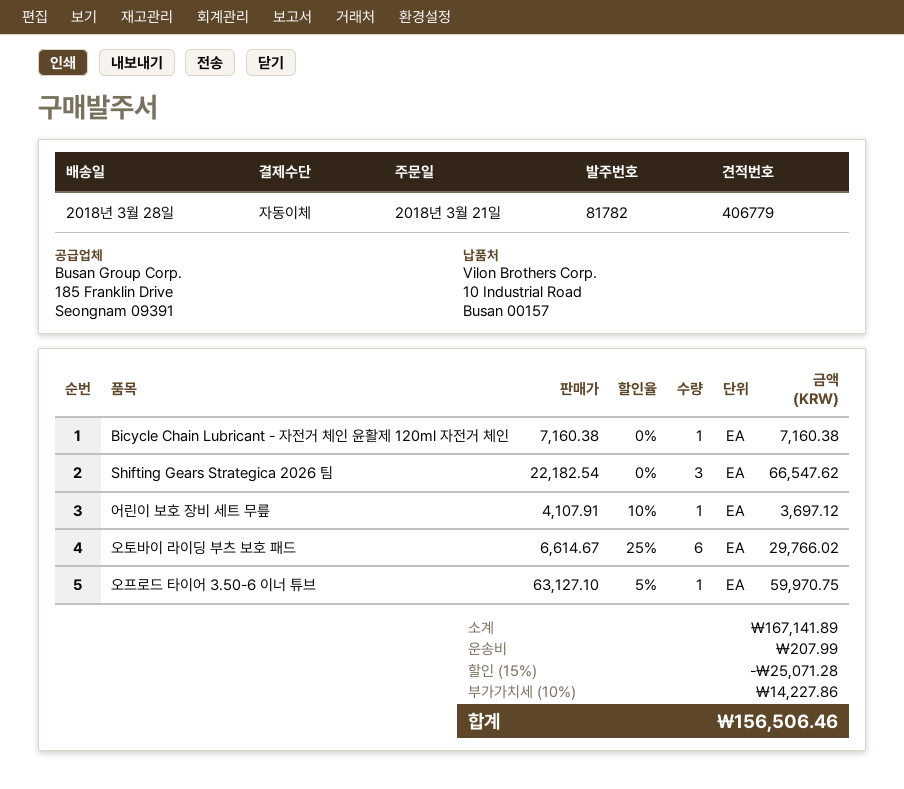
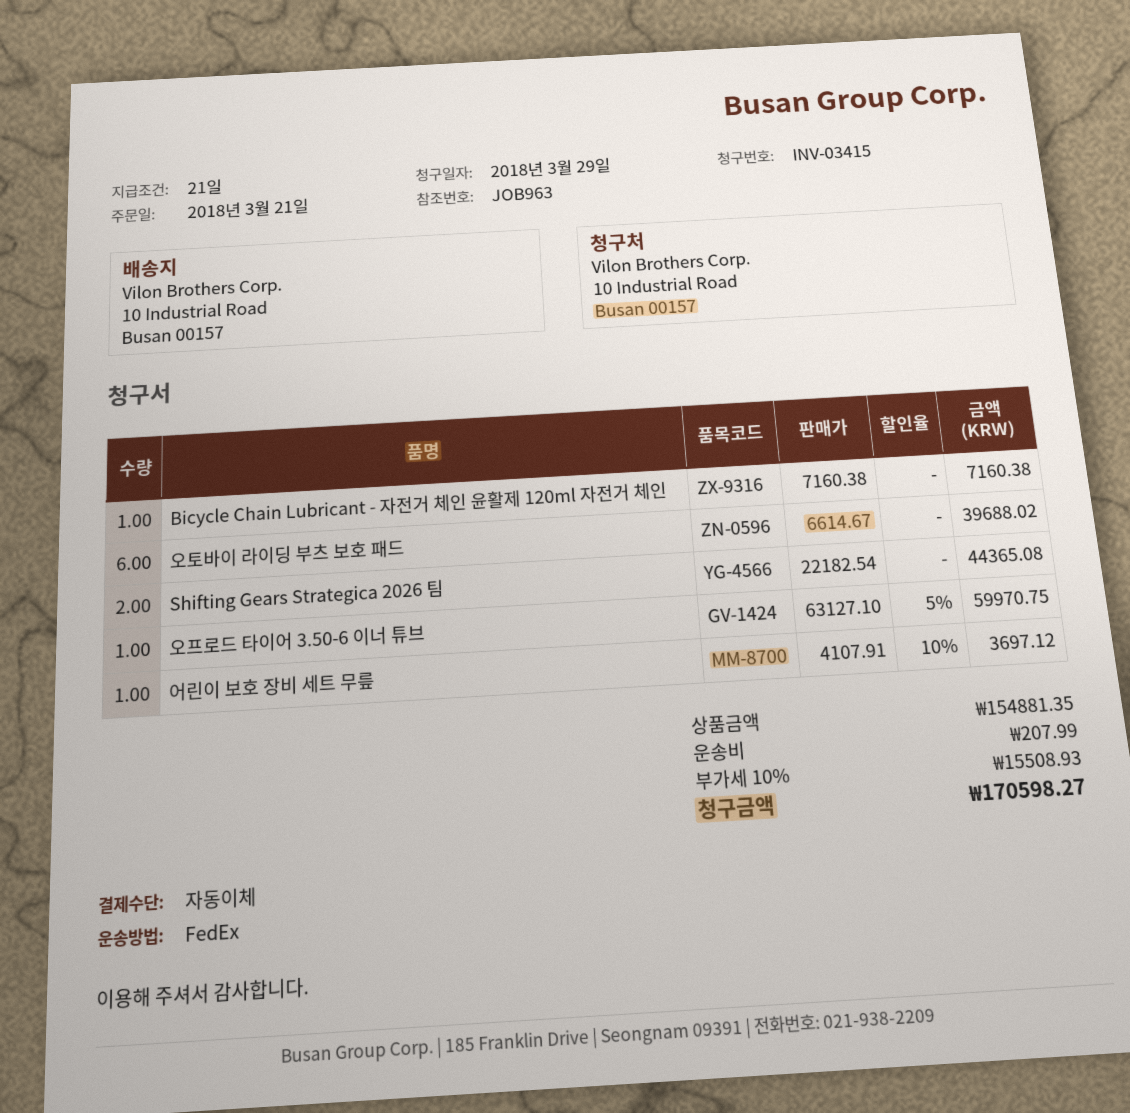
Shifting Gears Strategica 2026 팀: 3 x 22182.54 = 66547.62 -> 2 x 22182.54 = 44365.08
오토바이 라이딩 부츠 보호 패드: 6 x 6614.67 - 25% = 29766.02 -> 6 x 6614.67 = 39688.02
subtotal: 167141.89 -> 154881.35
discount: 15% = 25071.28 -> none
tax: 10% = 14227.86 -> 10% = 15508.93
total: 156506.46 -> 170598.27

